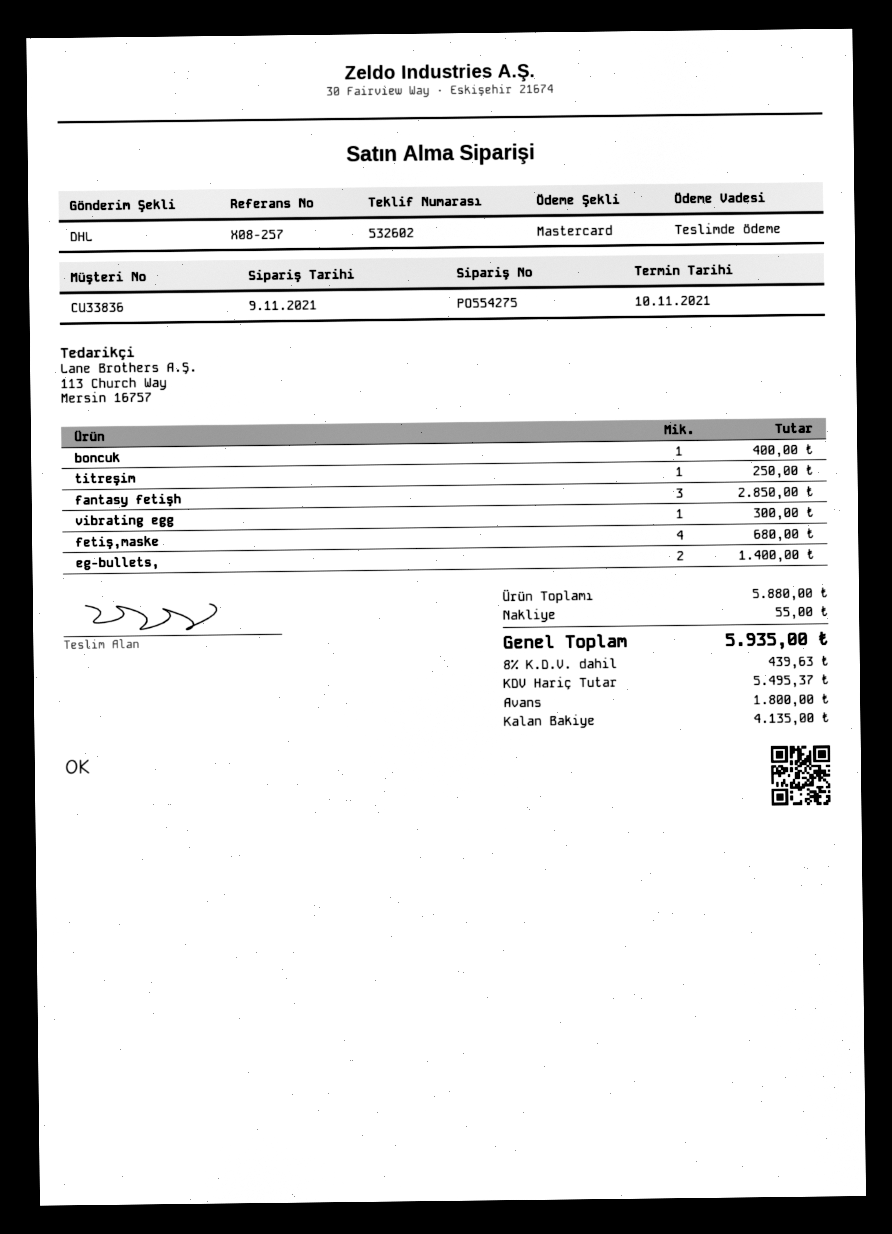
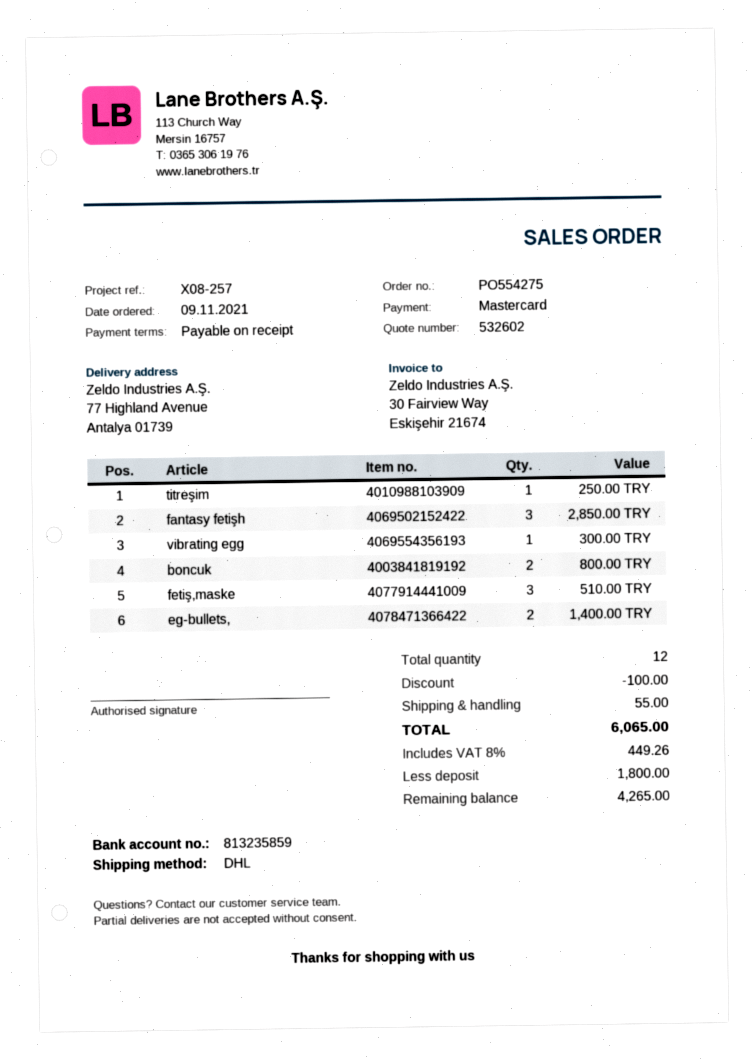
boncuk: 1 for 400.00 -> 2 for 800.00
fetiş,maske: 4 for 680.00 -> 3 for 510.00
discount: none -> 100.00
tax: 8% = 439.63 -> 8% = 449.26
total: 5935.00 -> 6065.00
balance: 4135.00 -> 4265.00

